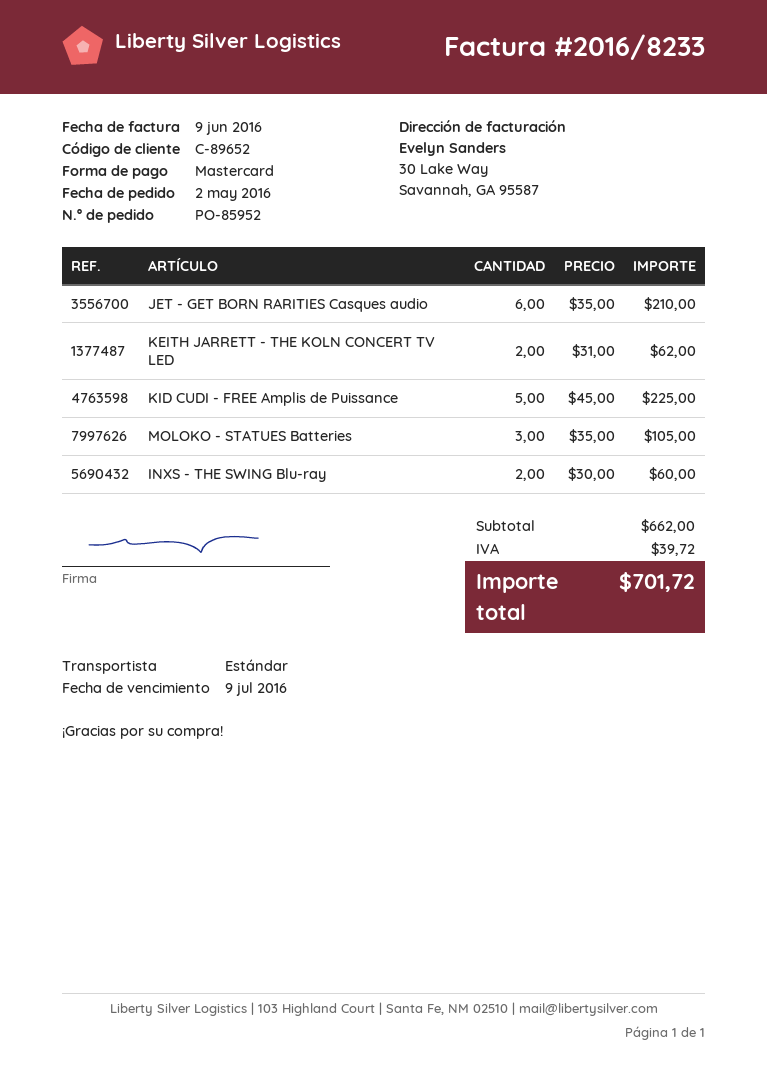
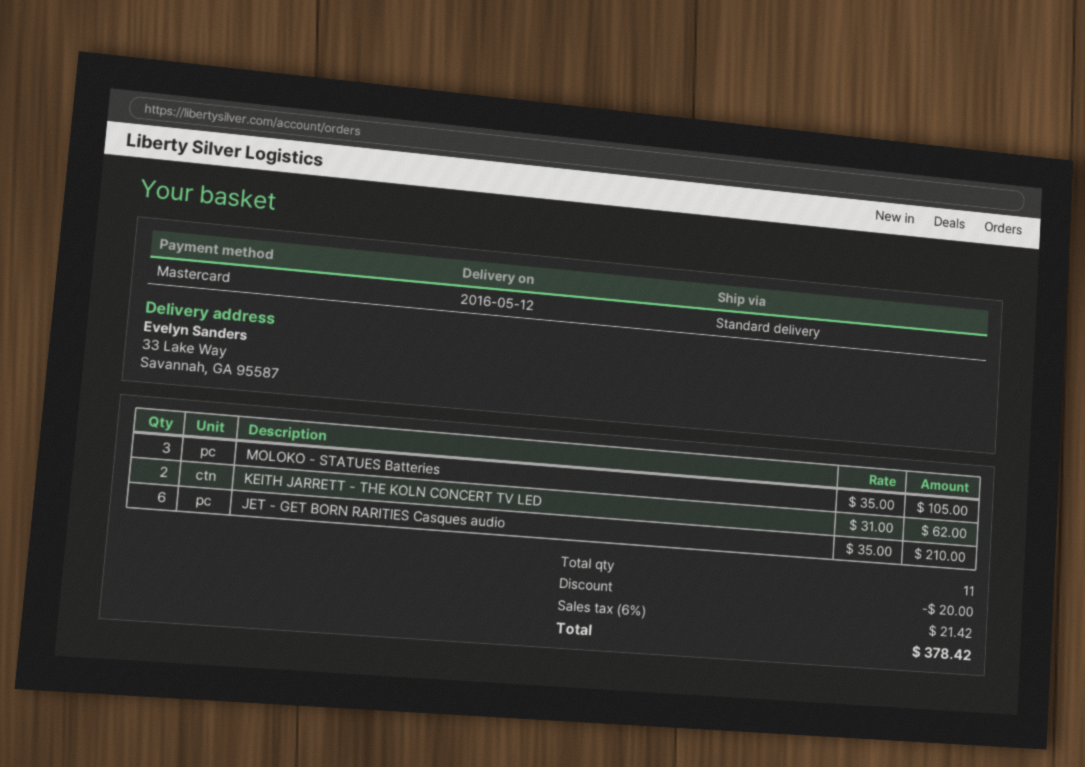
KID CUDI - FREE Amplis de Puissance: 5 x 45.00 = 225.00 -> none
INXS - THE SWING Blu-ray: 2 x 30.00 = 60.00 -> none
discount: none -> 20.00
tax: 39.72 -> 21.42
total: 701.72 -> 378.42

